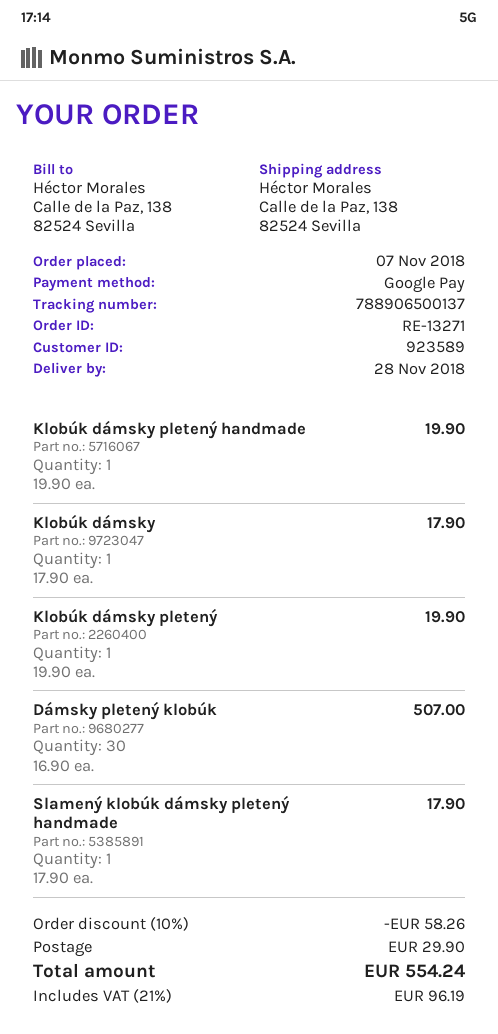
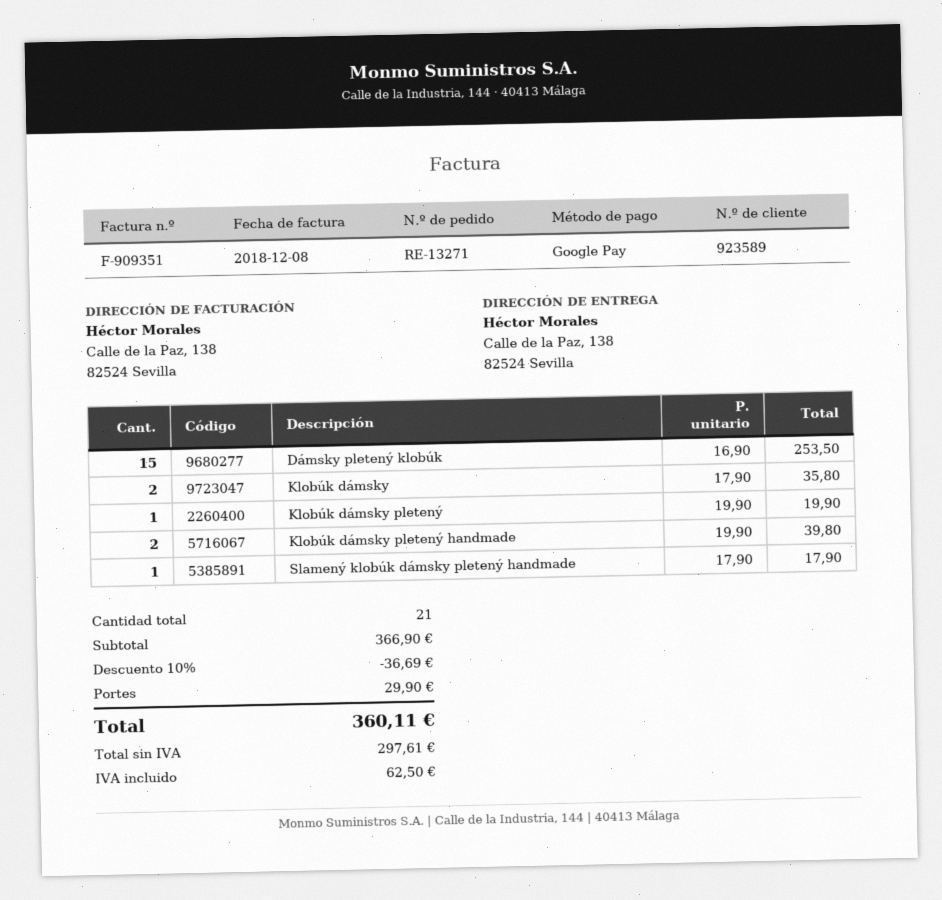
Klobúk dámsky pletený handmade: 1 x 19.90 = 19.90 -> 2 x 19.90 = 39.80
Klobúk dámsky: 1 x 17.90 = 17.90 -> 2 x 17.90 = 35.80
Dámsky pletený klobúk: 30 x 16.90 = 507.00 -> 15 x 16.90 = 253.50
discount: 10% = 58.26 -> 10% = 36.69
tax: 96.19 -> 62.50
total: 554.24 -> 360.11

